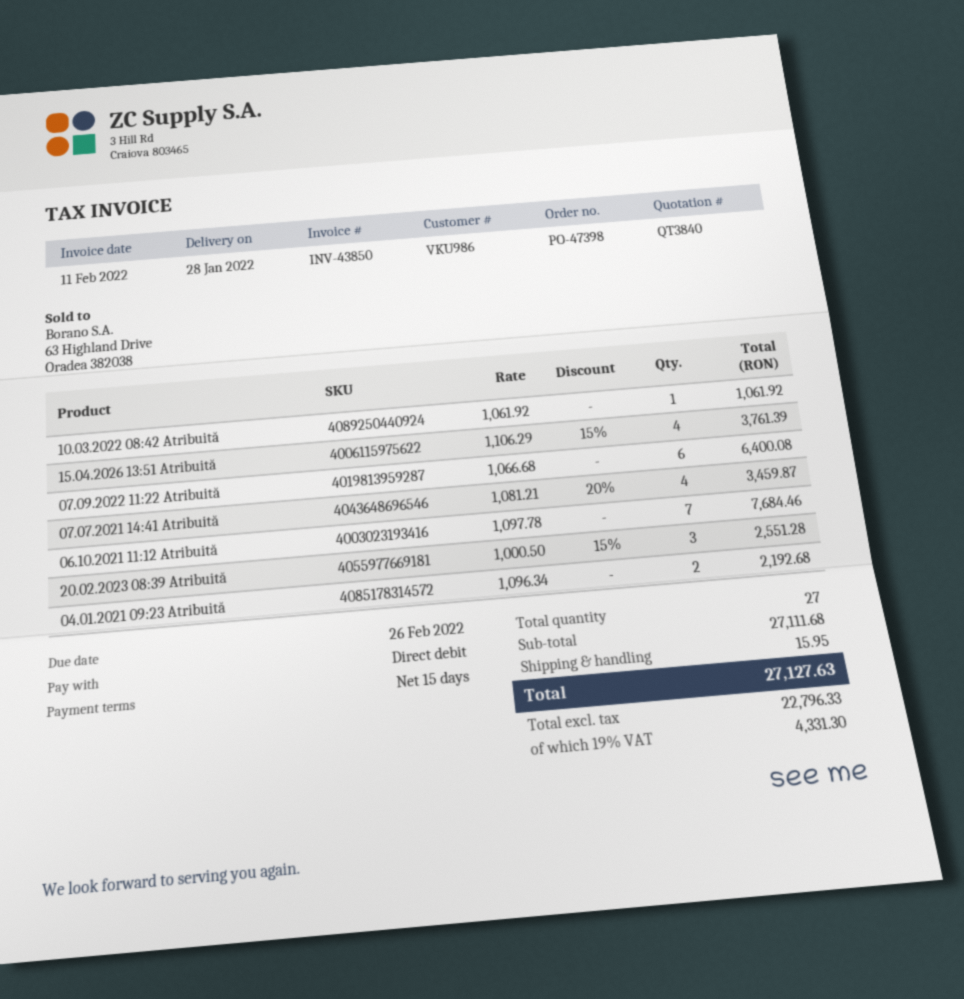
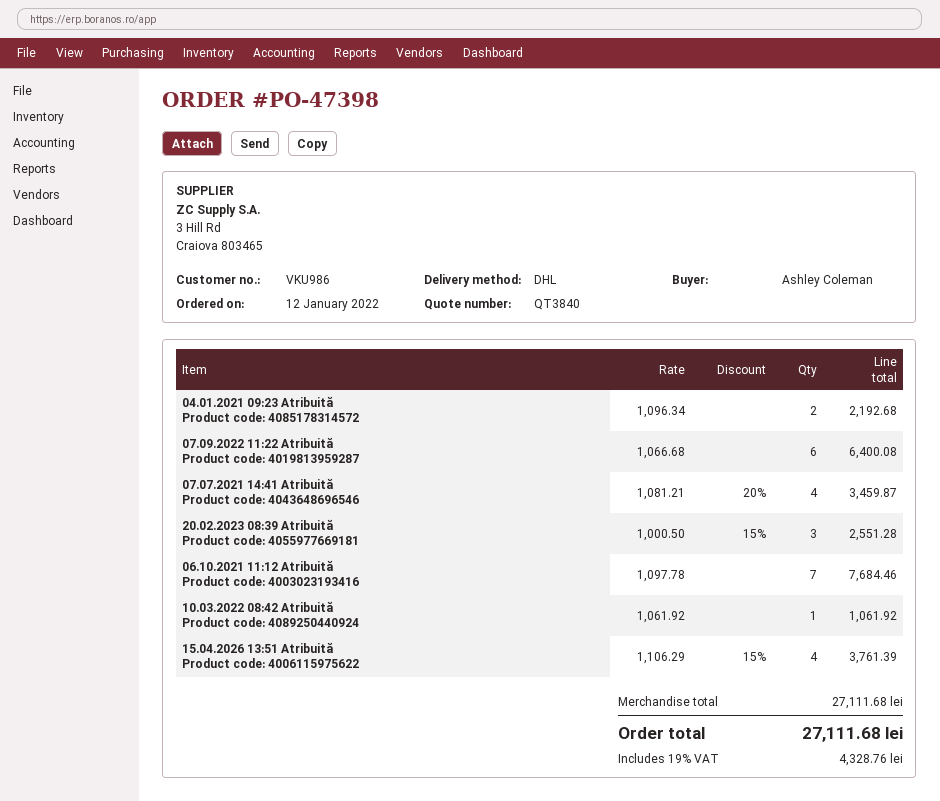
shipping: 15.95 -> none
tax: 19% = 4331.30 -> 19% = 4328.76
total: 27127.63 -> 27111.68

